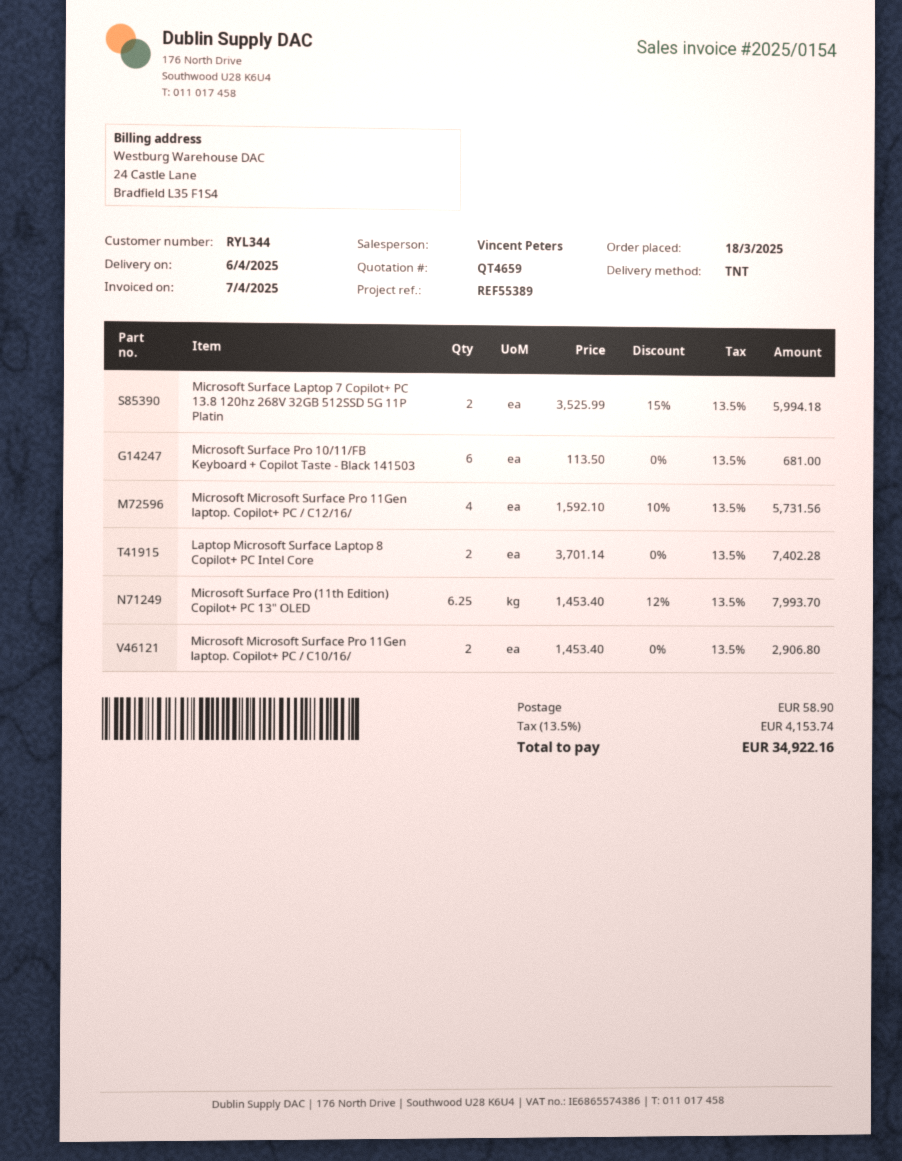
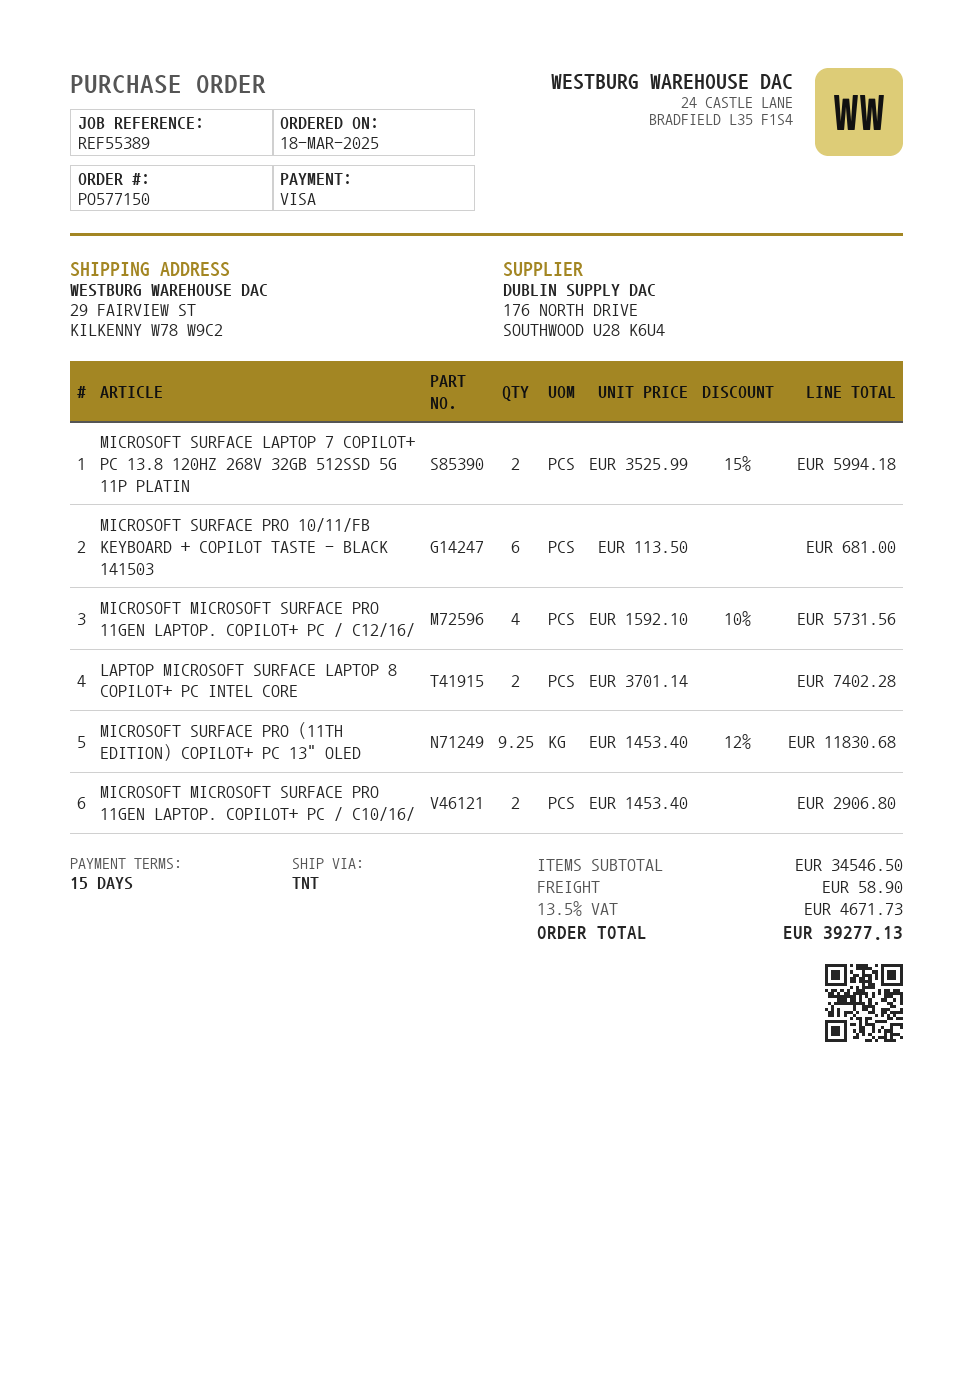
Microsoft Surface Pro (11th Edition) Copilot+ PC 13" OLED: 6.25 x 1453.40 - 12% = 7993.70 -> 9.25 x 1453.40 - 12% = 11830.68
tax: 13.5% = 4153.74 -> 13.5% = 4671.73
total: 34922.16 -> 39277.13

